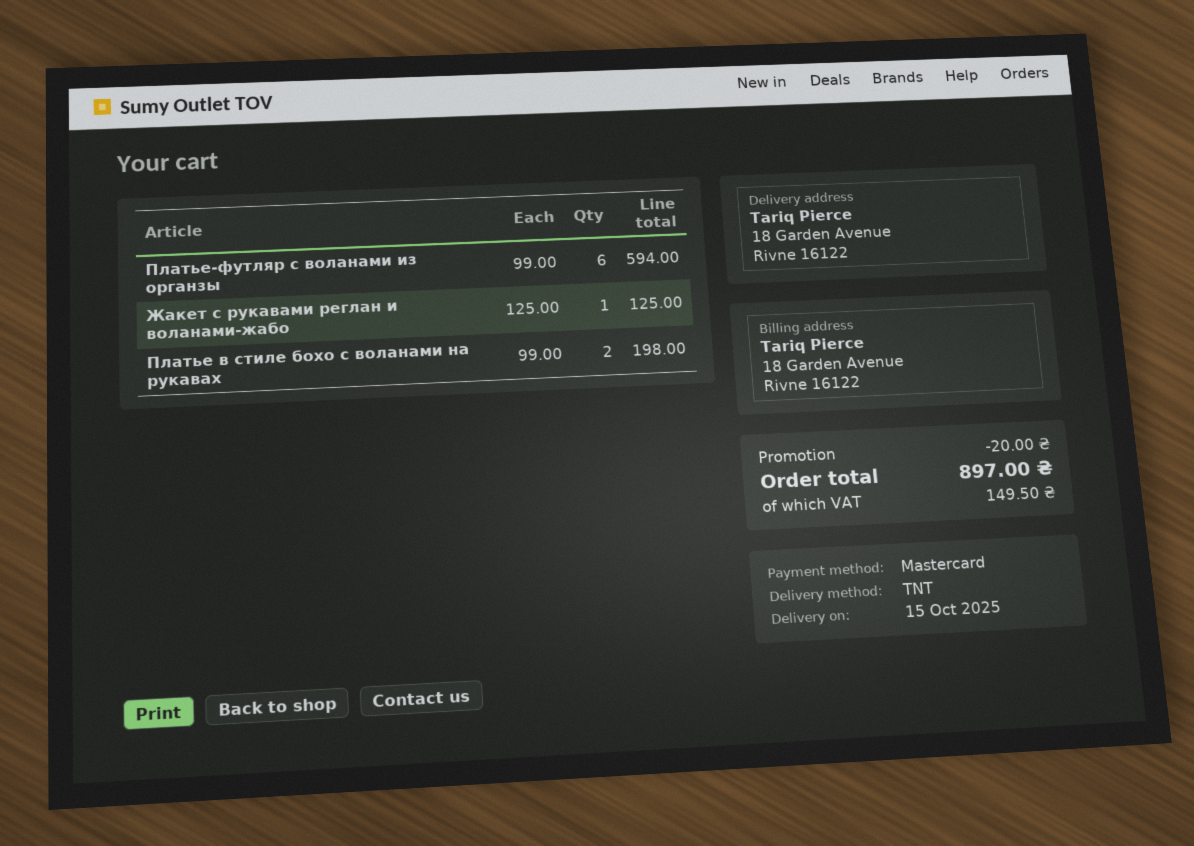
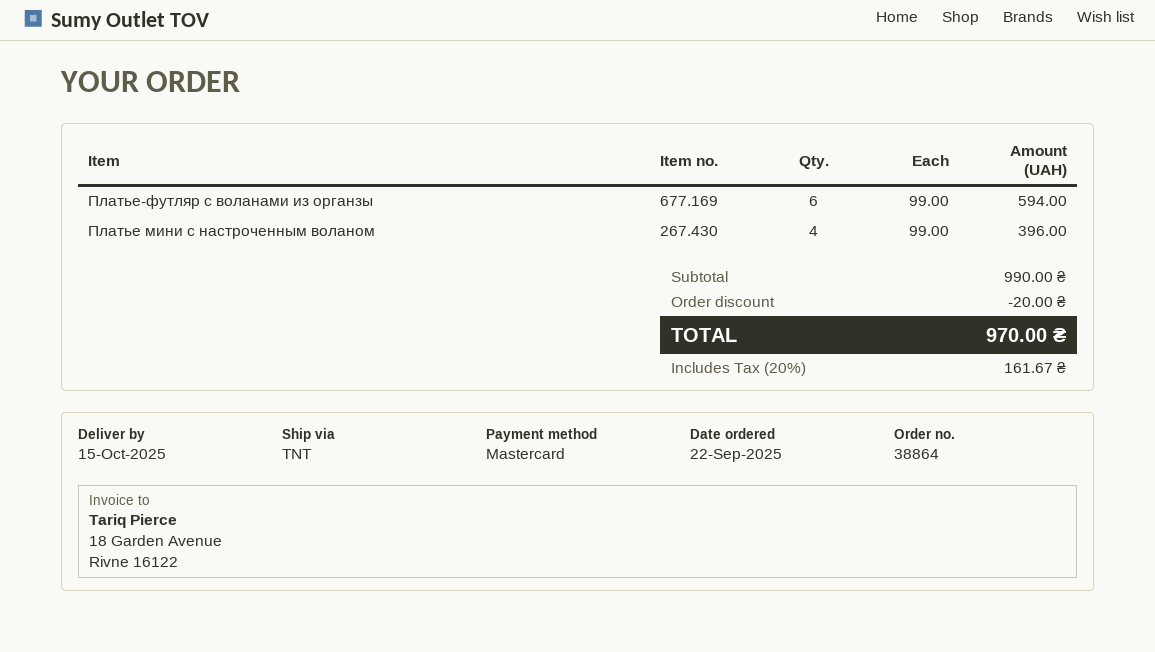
Жакет с рукавами реглан и воланами-жабо: 1 x 125.00 = 125.00 -> none
Платье в стиле бохо с воланами на рукавах: 2 x 99.00 = 198.00 -> none
Платье мини с настроченным воланом: none -> 4 x 99.00 = 396.00
tax: 149.50 -> 161.67
total: 897.00 -> 970.00

